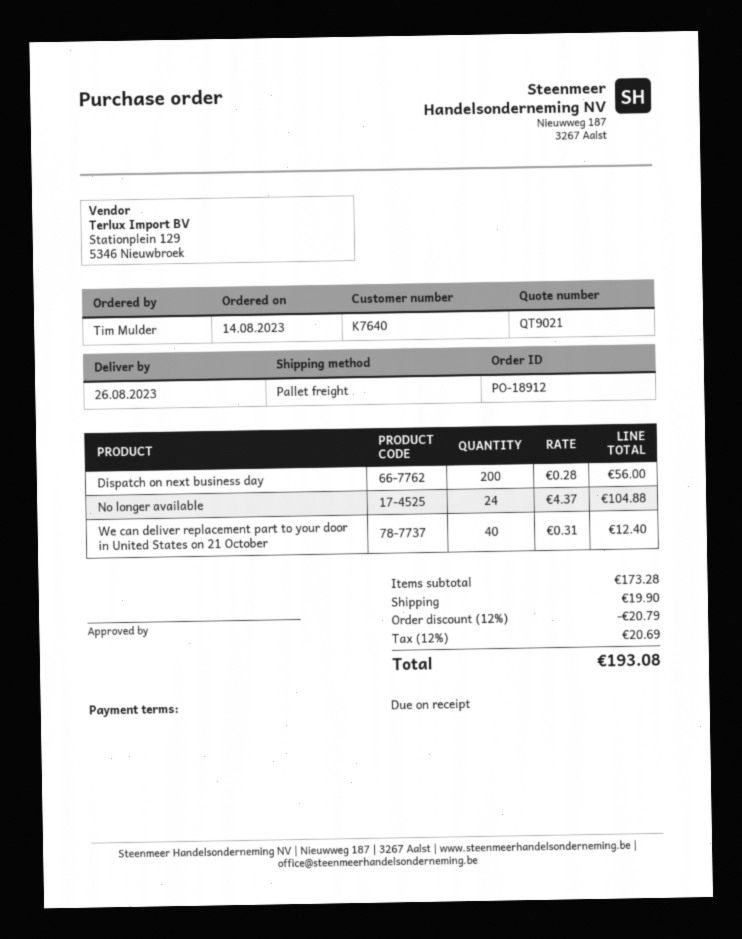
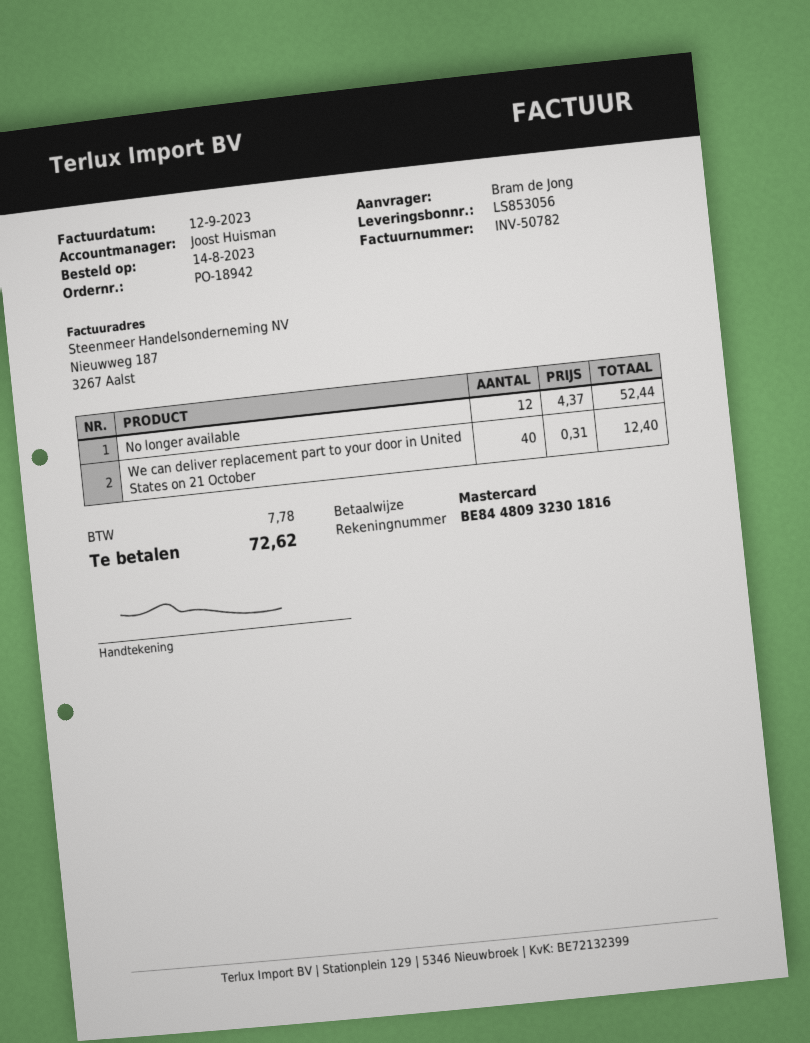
order number: PO-18912 -> PO-18942
ordered by: Tim Mulder -> Bram de Jong
Dispatch on next business day: 200 x 0.28 = 56.00 -> none
No longer available: 24 x 4.37 = 104.88 -> 12 x 4.37 = 52.44
discount: 12% = 20.79 -> none
shipping: 19.90 -> none
tax: 20.69 -> 7.78
total: 193.08 -> 72.62

